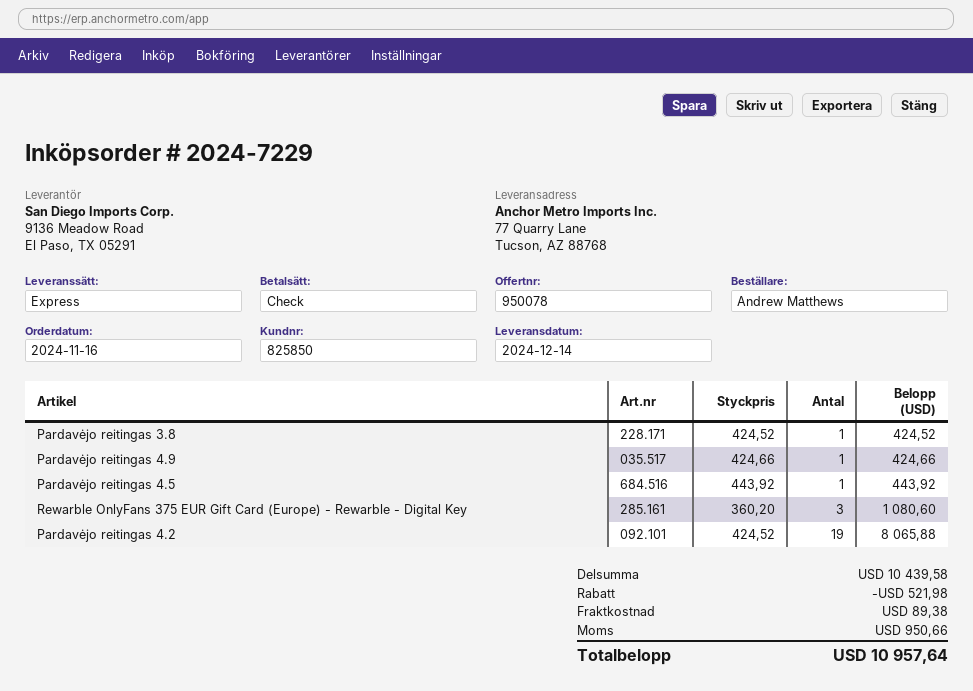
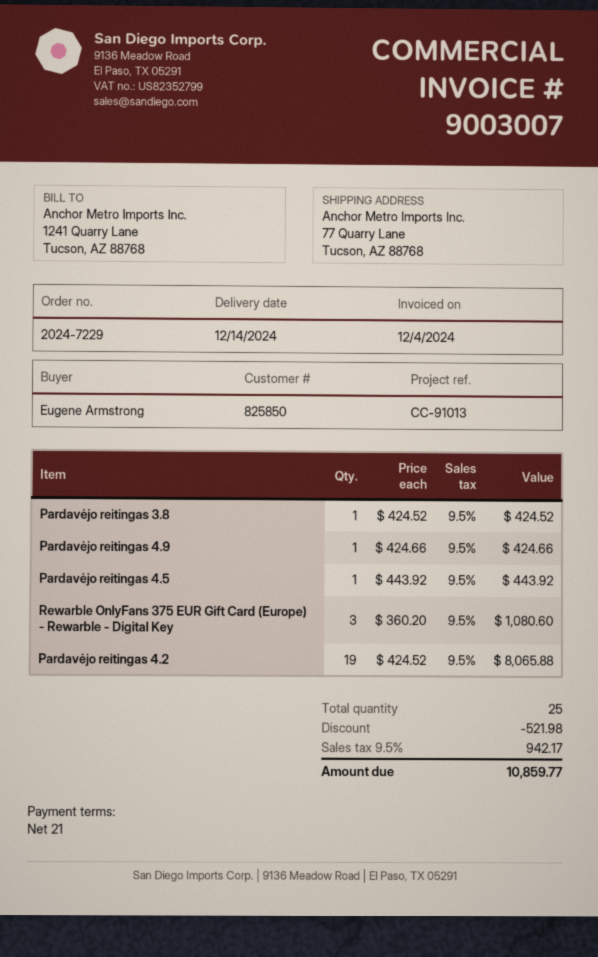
ordered by: Andrew Matthews -> Eugene Armstrong
shipping: 89.38 -> none
tax: 950.66 -> 942.17
total: 10957.64 -> 10859.77

